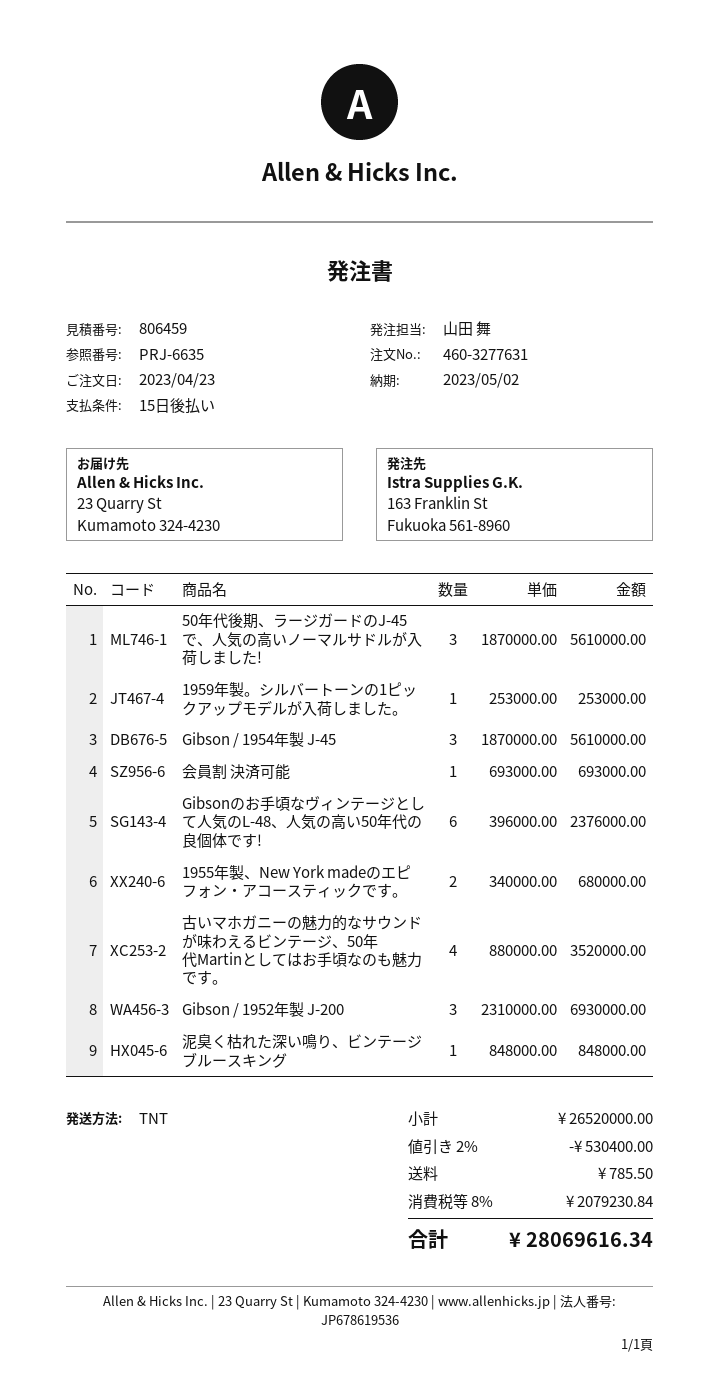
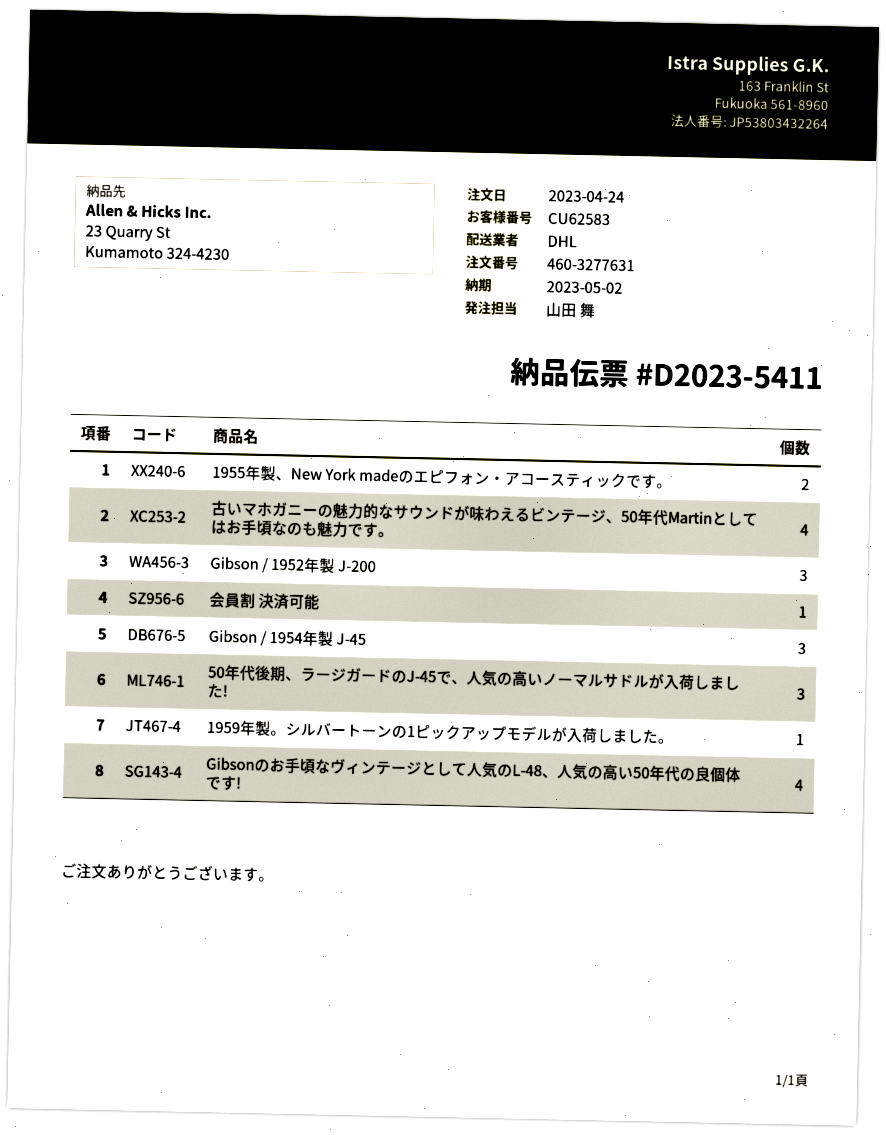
order date: 2023-04-23 -> 2023-04-24
shipping method: TNT -> DHL
Gibsonのお手頃なヴィンテージとして人気のL-48、人気の高い50年代の良個体です!: 6 -> 4
泥臭く枯れた深い鳴り、ビンテージブルースキング: 1 -> none

